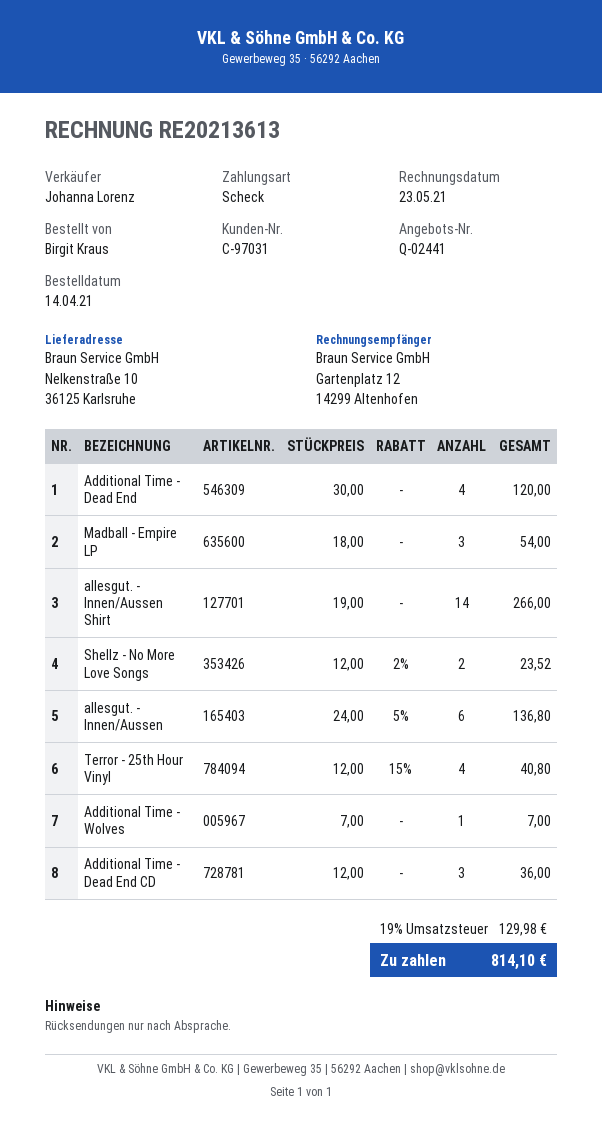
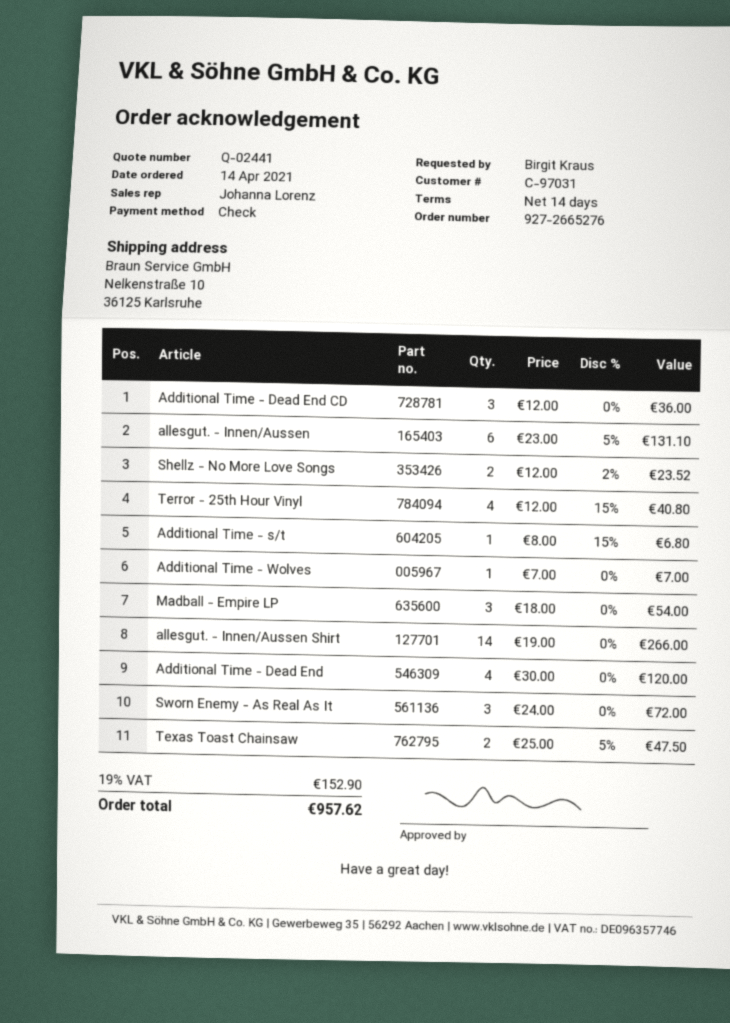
allesgut. - Innen/Aussen: 6 x 24.00 - 5% = 136.80 -> 6 x 23.00 - 5% = 131.10
Additional Time - s/t: none -> 1 x 8.00 - 15% = 6.80
Sworn Enemy - As Real As It: none -> 3 x 24.00 = 72.00
Texas Toast Chainsaw: none -> 2 x 25.00 - 5% = 47.50
tax: 19% = 129.98 -> 19% = 152.90
total: 814.10 -> 957.62

